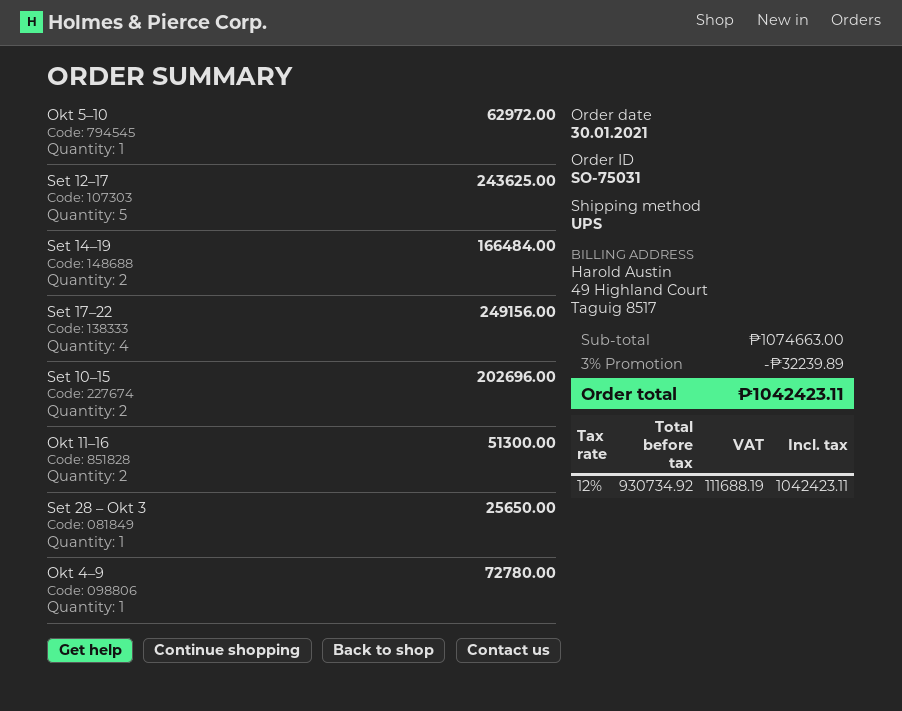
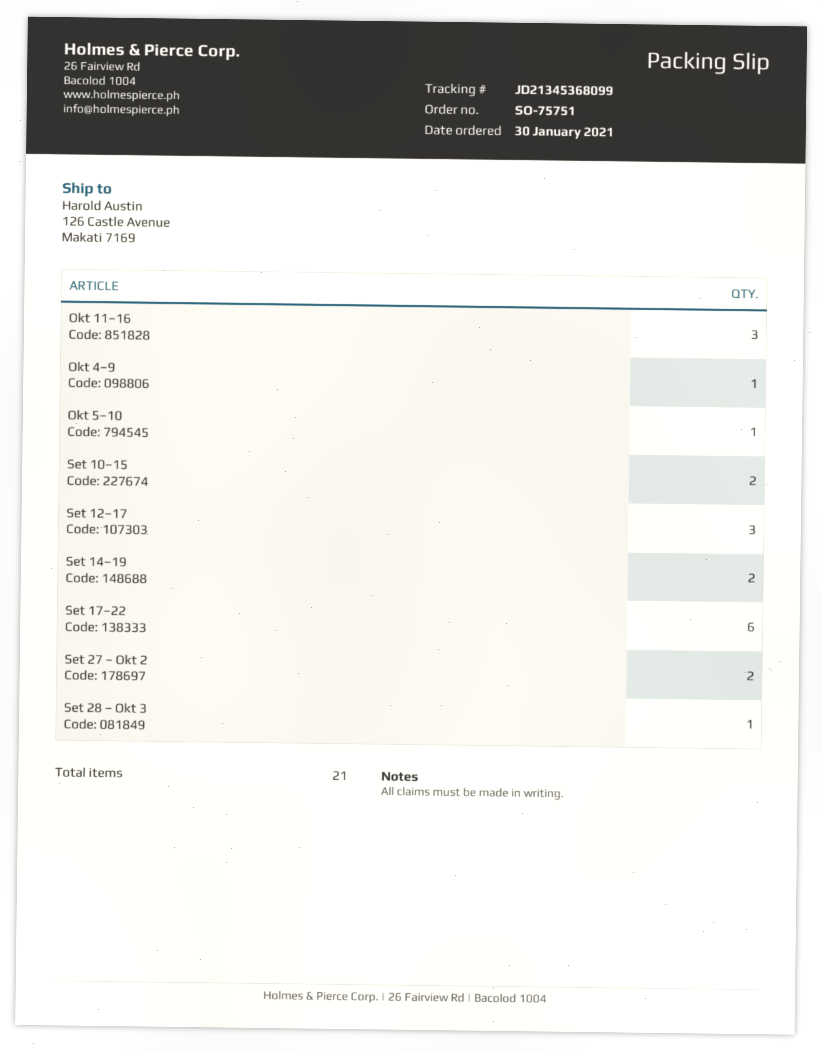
order number: SO-75031 -> SO-75751
Set 12–17: 5 -> 3
Set 17–22: 4 -> 6
Okt 11–16: 2 -> 3
Set 27 – Okt 2: none -> 2

